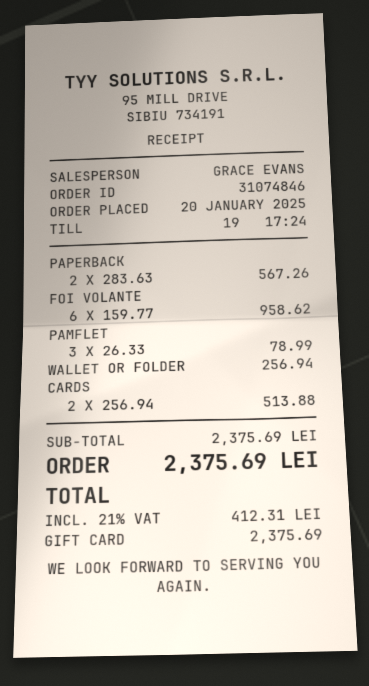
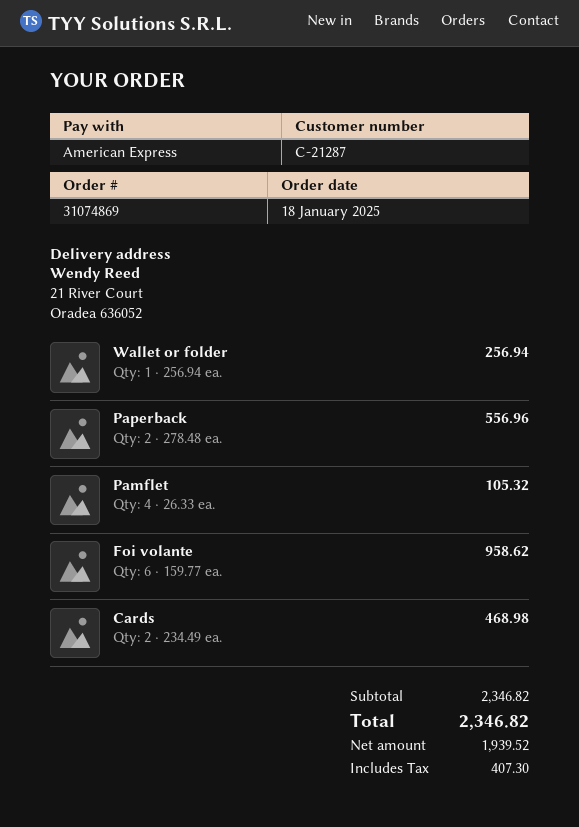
order number: 31074846 -> 31074869
order date: 2025-01-20 -> 2025-01-18
payment method: gift card -> American Express
PAPERBACK: 2 x 283.63 = 567.26 -> 2 x 278.48 = 556.96
PAMFLET: 3 x 26.33 = 78.99 -> 4 x 26.33 = 105.32
CARDS: 2 x 256.94 = 513.88 -> 2 x 234.49 = 468.98
subtotal: 2375.69 -> 2346.82
tax: 412.31 -> 407.30
total: 2375.69 -> 2346.82

